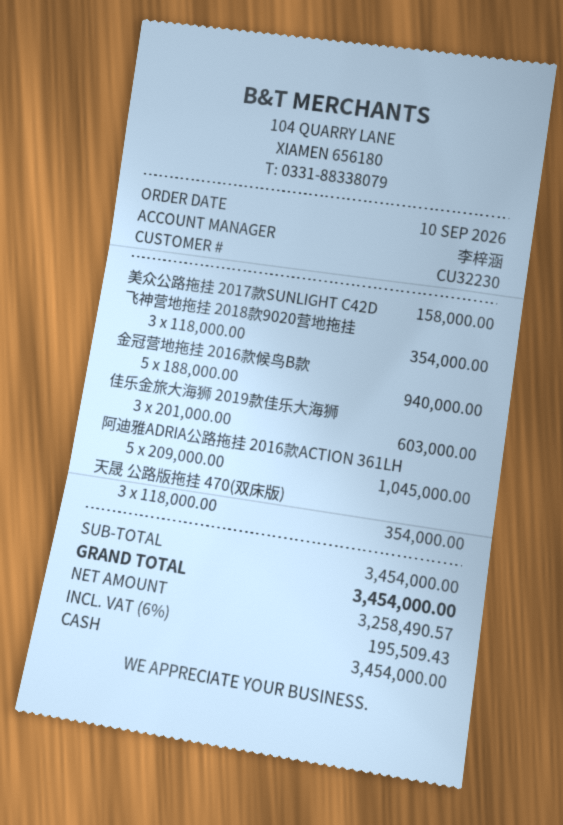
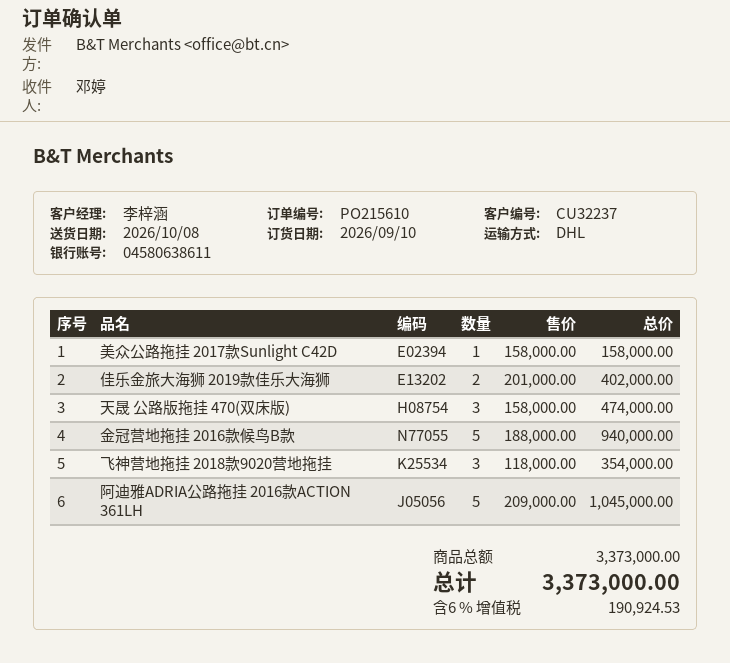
customer number: CU32230 -> CU32237
佳乐金旅大海狮 2019款佳乐大海狮: 3 x 201000.00 = 603000.00 -> 2 x 201000.00 = 402000.00
天晟 公路版拖挂 470(双床版): 3 x 118000.00 = 354000.00 -> 3 x 158000.00 = 474000.00
subtotal: 3454000.00 -> 3373000.00
tax: 6% = 195509.43 -> 6% = 190924.53
total: 3454000.00 -> 3373000.00

